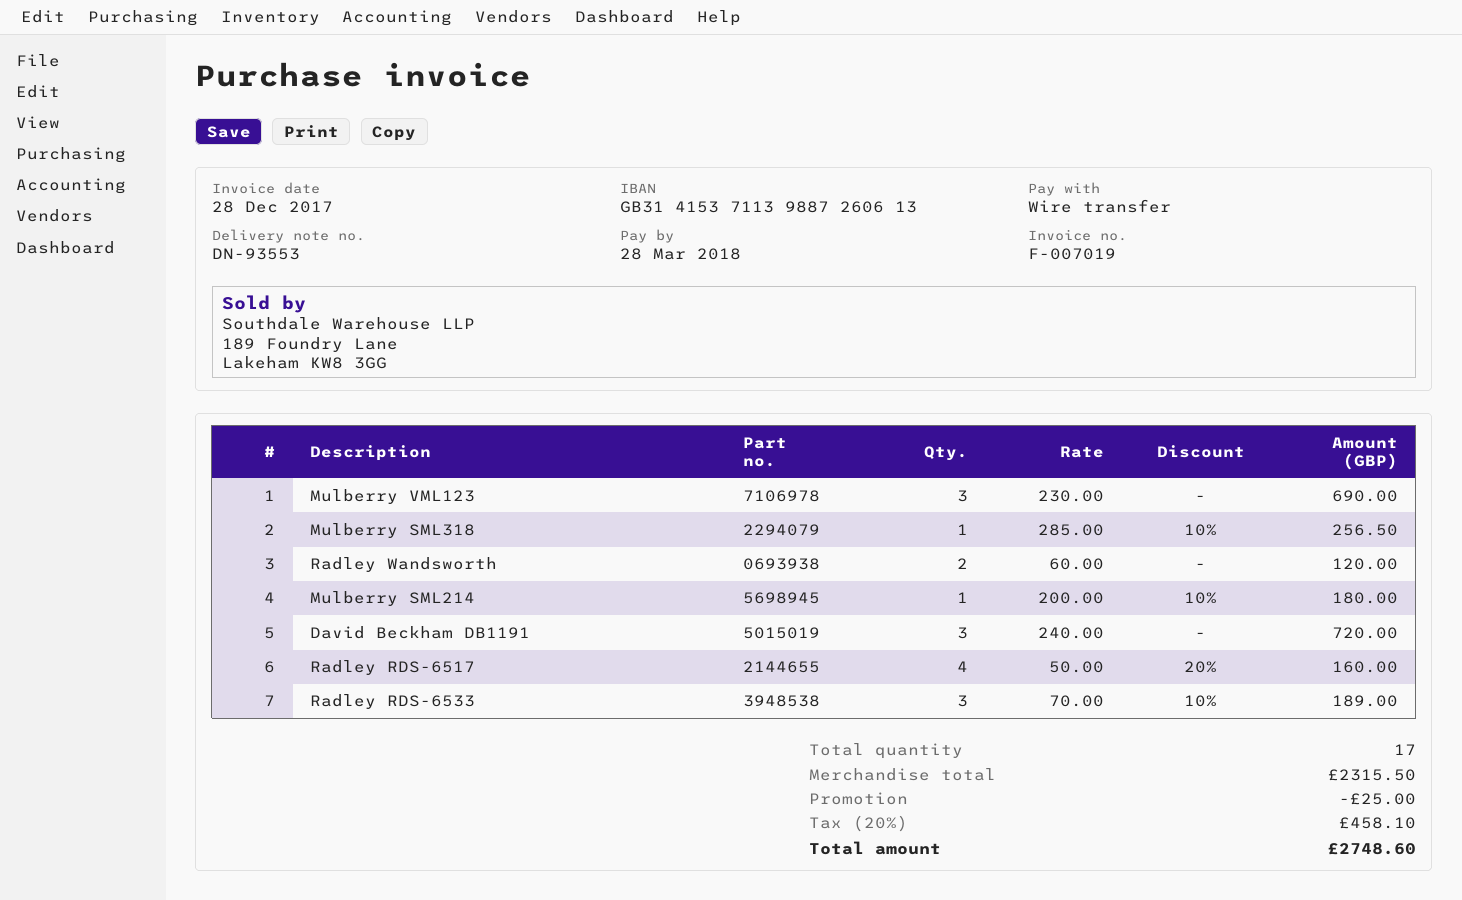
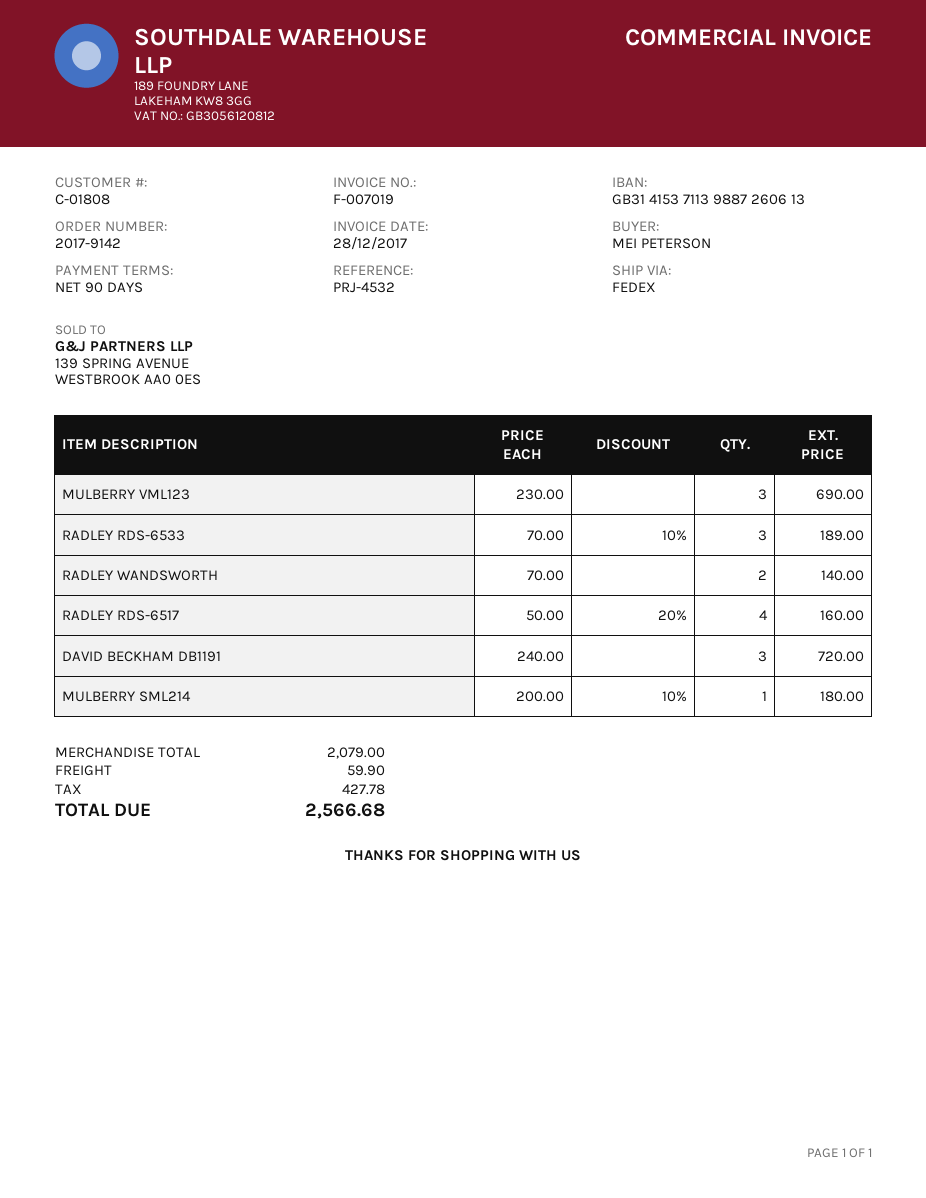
Mulberry SML318: 1 x 285.00 - 10% = 256.50 -> none
Radley Wandsworth: 2 x 60.00 = 120.00 -> 2 x 70.00 = 140.00
subtotal: 2315.50 -> 2079.00
discount: 25.00 -> none
shipping: none -> 59.90
tax: 458.10 -> 427.78
total: 2748.60 -> 2566.68

